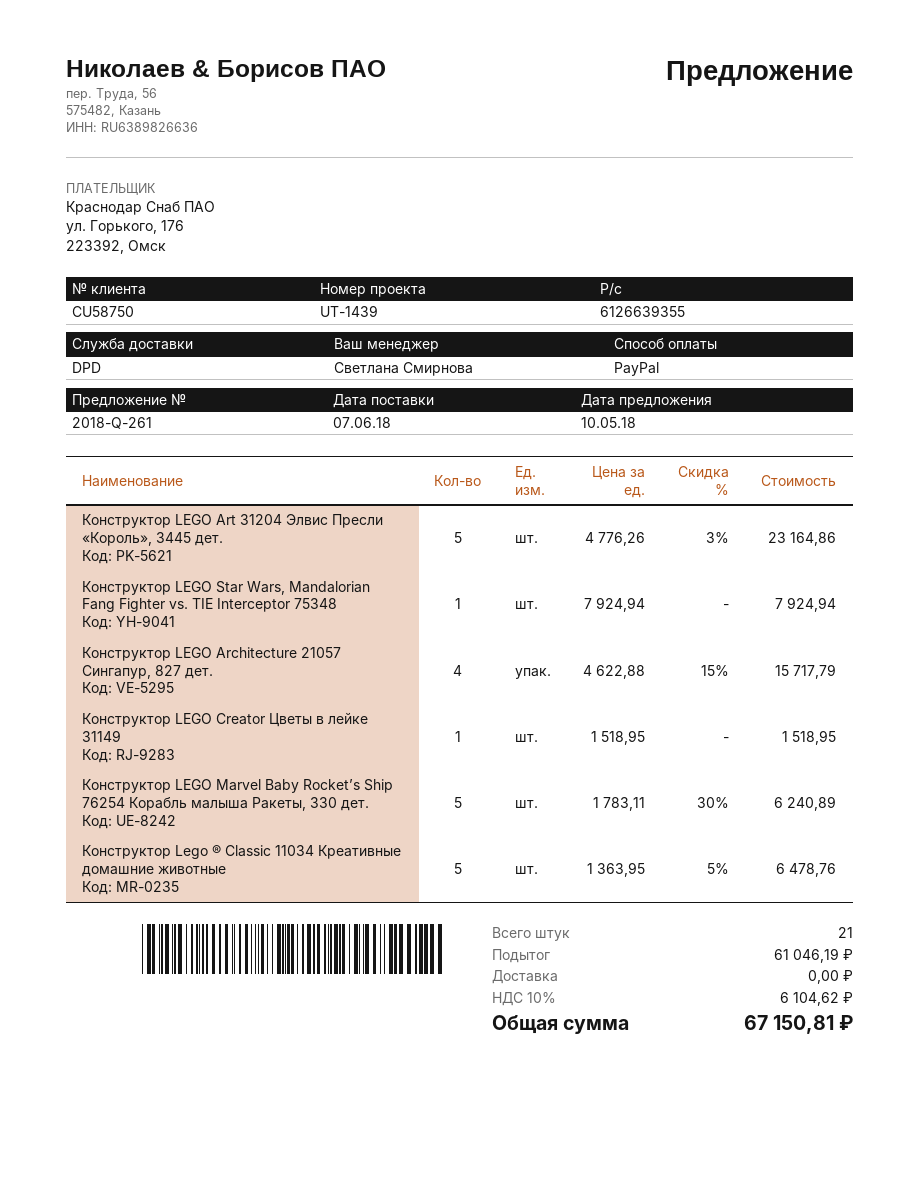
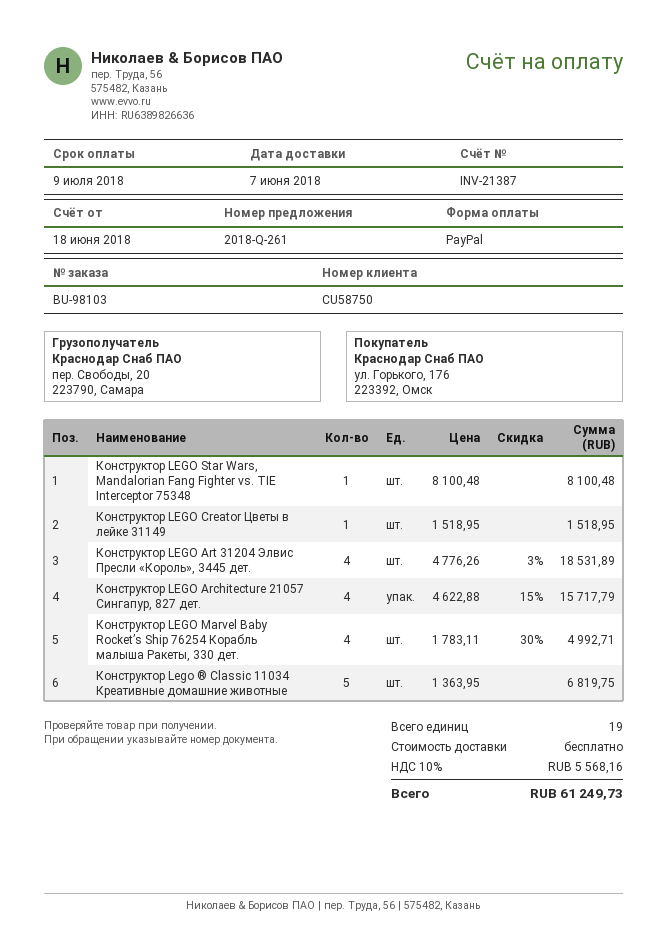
Конструктор LEGO Art 31204 Элвис Пресли «Король», 3445 дет.: 5 x 4776.26 - 3% = 23164.86 -> 4 x 4776.26 - 3% = 18531.89
Конструктор LEGO Star Wars, Mandalorian Fang Fighter vs. TIE Interceptor 75348: 1 x 7924.94 = 7924.94 -> 1 x 8100.48 = 8100.48
Конструктор LEGO Marvel Baby Rocket’s Ship 76254 Корабль малыша Ракеты, 330 дет.: 5 x 1783.11 - 30% = 6240.89 -> 4 x 1783.11 - 30% = 4992.71
Конструктор Lego ® Classic 11034 Креативные домашние животные: 5 x 1363.95 - 5% = 6478.76 -> 5 x 1363.95 = 6819.75
total quantity: 21 -> 19
tax: 10% = 6104.62 -> 10% = 5568.16
total: 67150.81 -> 61249.73

